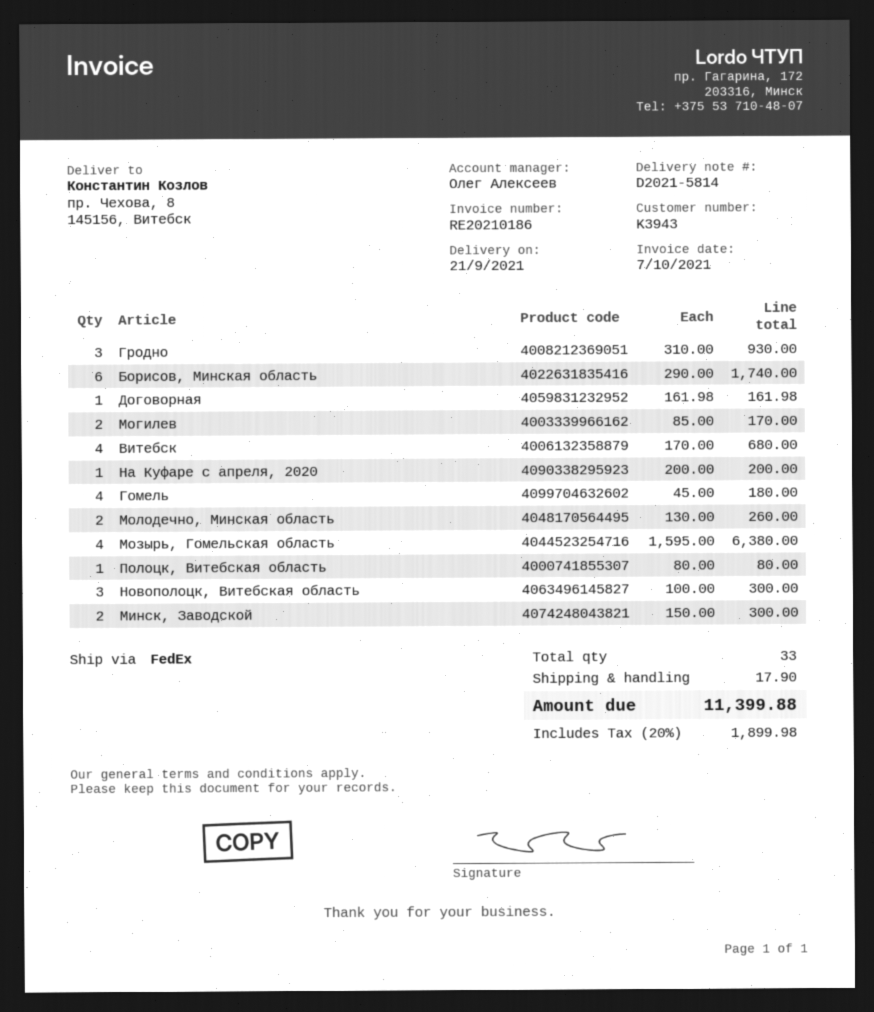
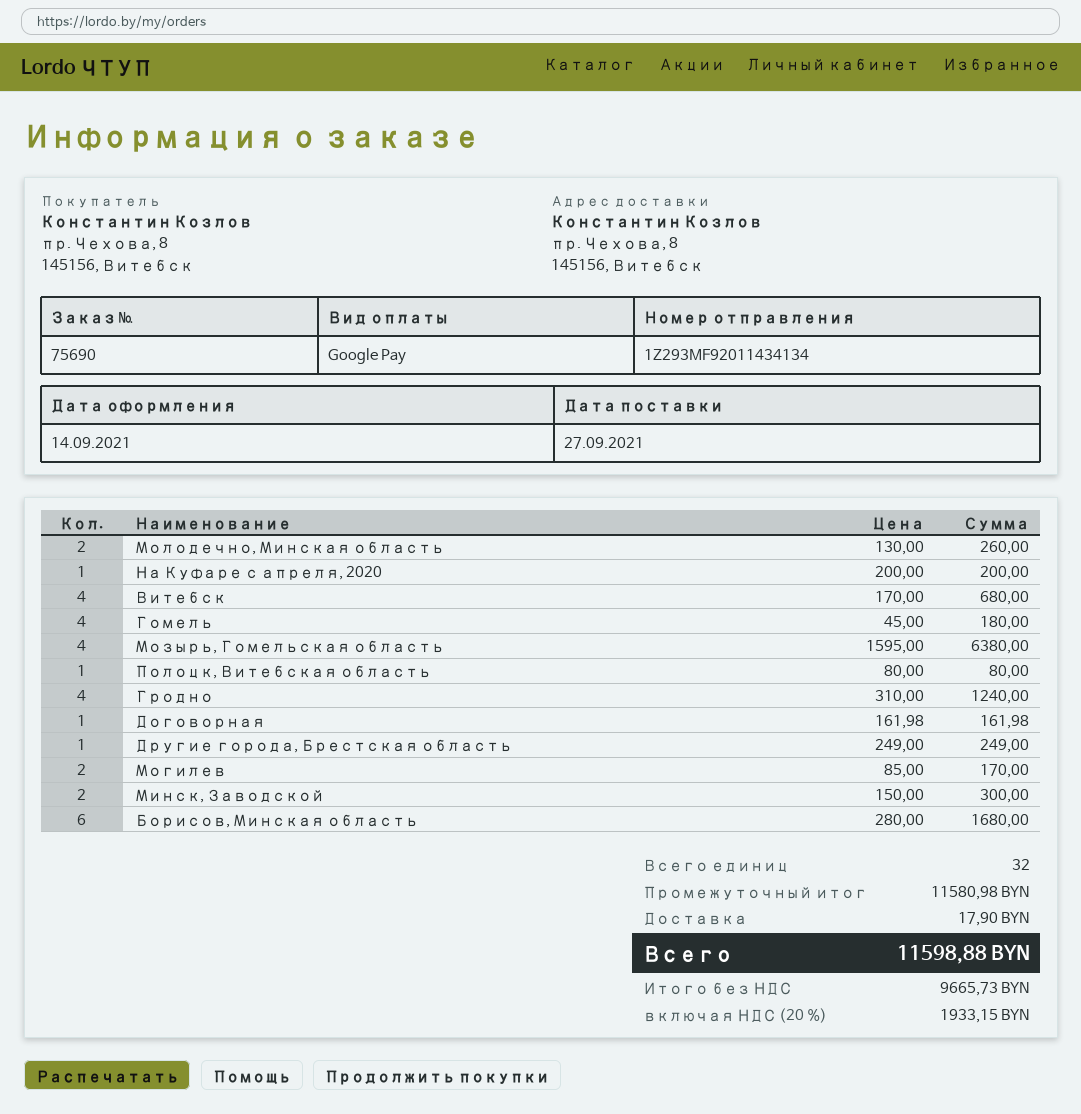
delivery date: 2021-09-21 -> 2021-09-27
Гродно: 3 x 310.00 = 930.00 -> 4 x 310.00 = 1240.00
Борисов, Минская область: 6 x 290.00 = 1740.00 -> 6 x 280.00 = 1680.00
Новополоцк, Витебская область: 3 x 100.00 = 300.00 -> none
Другие города, Брестская область: none -> 1 x 249.00 = 249.00
total quantity: 33 -> 32
tax: 20% = 1899.98 -> 20% = 1933.15
total: 11399.88 -> 11598.88

